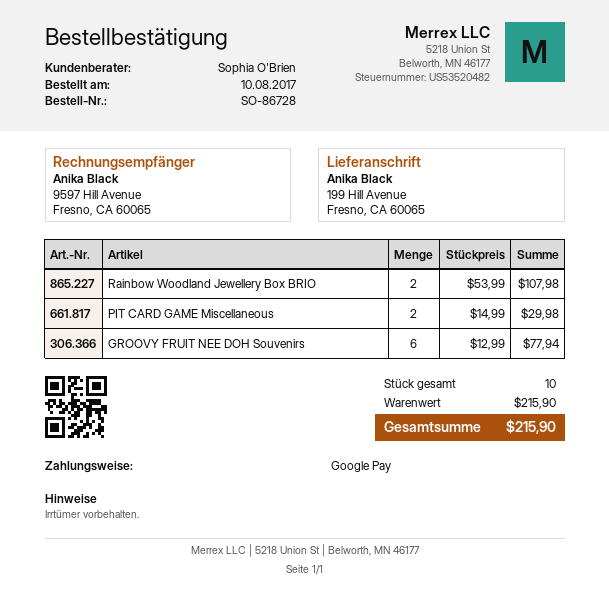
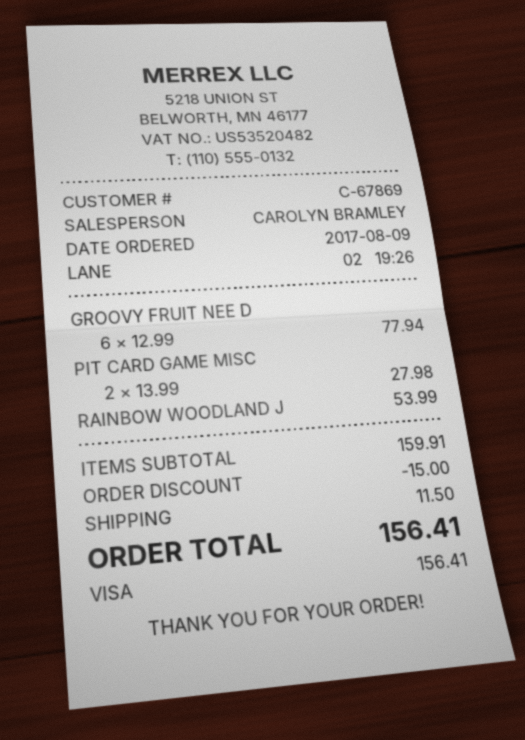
order date: 2017-08-10 -> 2017-08-09
sales rep: Sophia O'Brien -> CAROLYN BRAMLEY
payment method: Google Pay -> Visa
Rainbow Woodland Jewellery Box BRIO: 2 x 53.99 = 107.98 -> 1 x 53.99 = 53.99
PIT CARD GAME Miscellaneous: 2 x 14.99 = 29.98 -> 2 x 13.99 = 27.98
subtotal: 215.90 -> 159.91
discount: none -> 15.00
shipping: none -> 11.50
total: 215.90 -> 156.41

